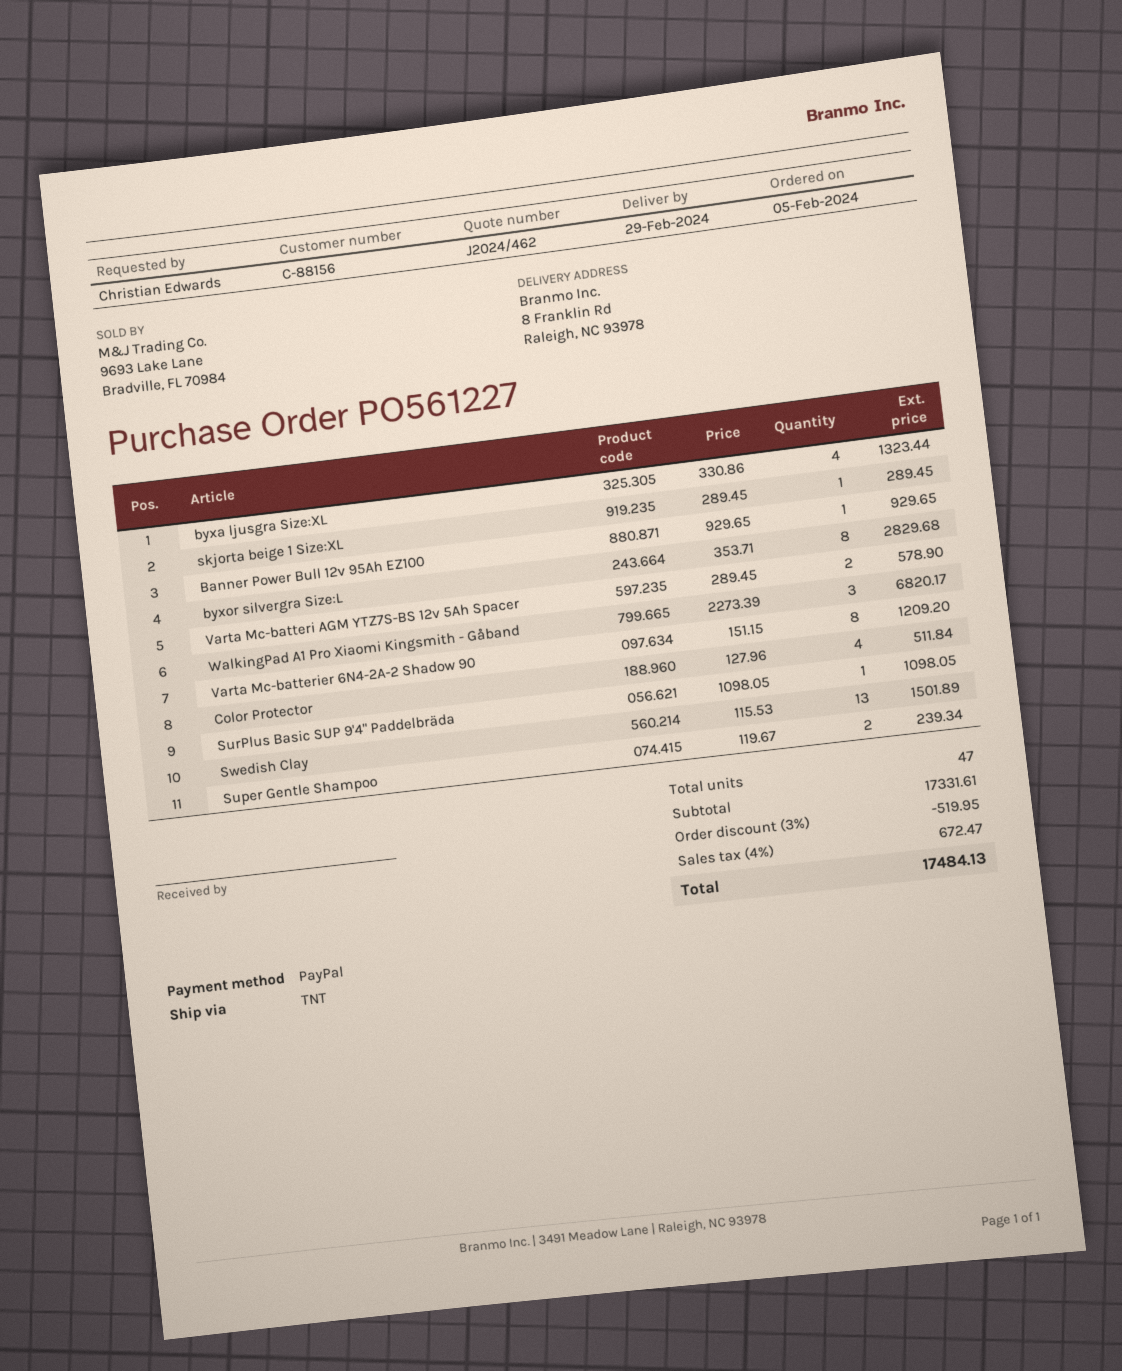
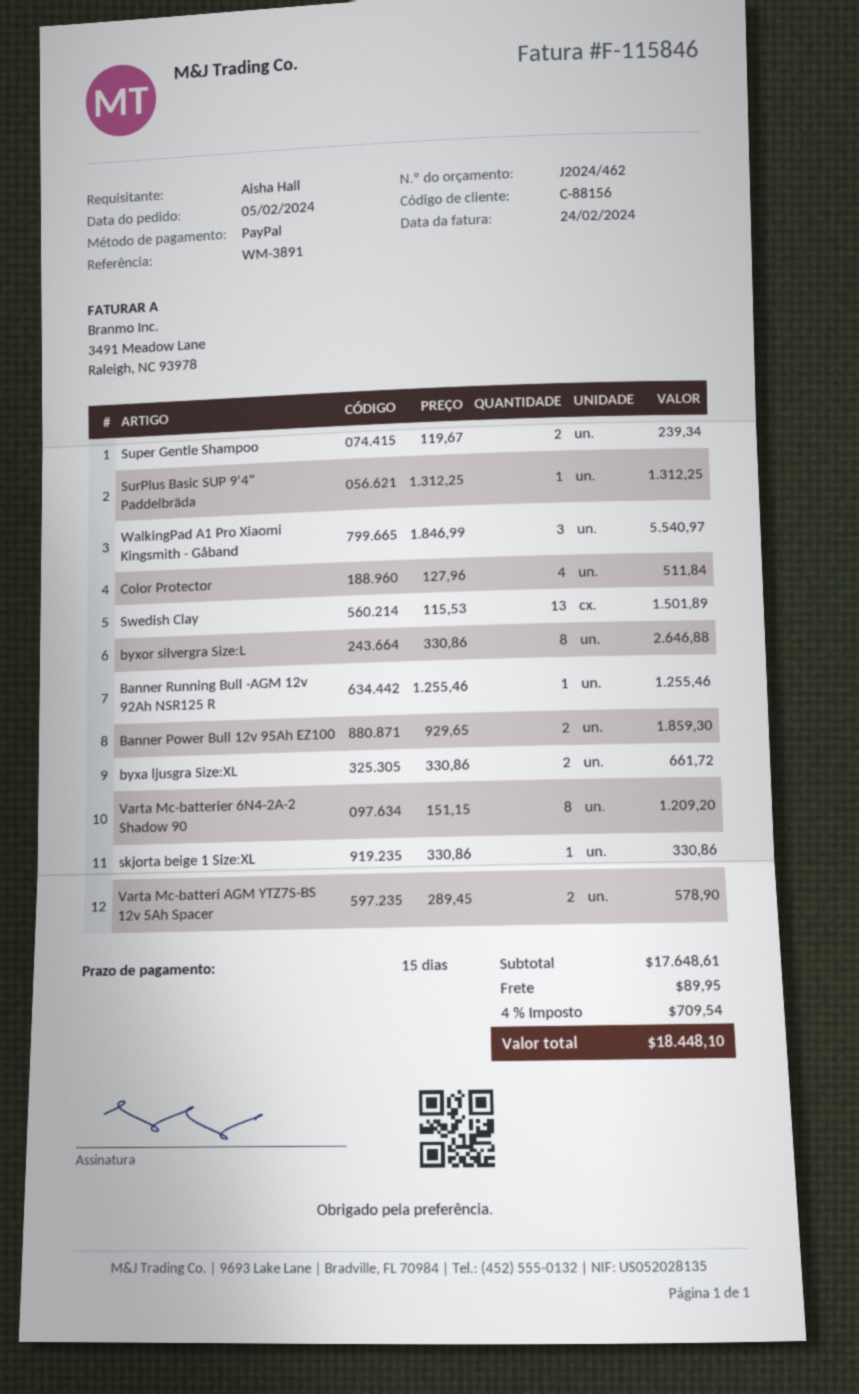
ordered by: Christian Edwards -> Aisha Hall
byxa ljusgra Size:XL: 4 x 330.86 = 1323.44 -> 2 x 330.86 = 661.72
skjorta beige 1 Size:XL: 1 x 289.45 = 289.45 -> 1 x 330.86 = 330.86
Banner Power Bull 12v 95Ah EZ100: 1 x 929.65 = 929.65 -> 2 x 929.65 = 1859.30
byxor silvergra Size:L: 8 x 353.71 = 2829.68 -> 8 x 330.86 = 2646.88
WalkingPad A1 Pro Xiaomi Kingsmith - Gåband: 3 x 2273.39 = 6820.17 -> 3 x 1846.99 = 5540.97
SurPlus Basic SUP 9'4" Paddelbräda: 1 x 1098.05 = 1098.05 -> 1 x 1312.25 = 1312.25
Banner Running Bull -AGM 12v 92Ah NSR125 R: none -> 1 x 1255.46 = 1255.46
subtotal: 17331.61 -> 17648.61
discount: 3% = 519.95 -> none
shipping: none -> 89.95
tax: 4% = 672.47 -> 4% = 709.54
total: 17484.13 -> 18448.10

